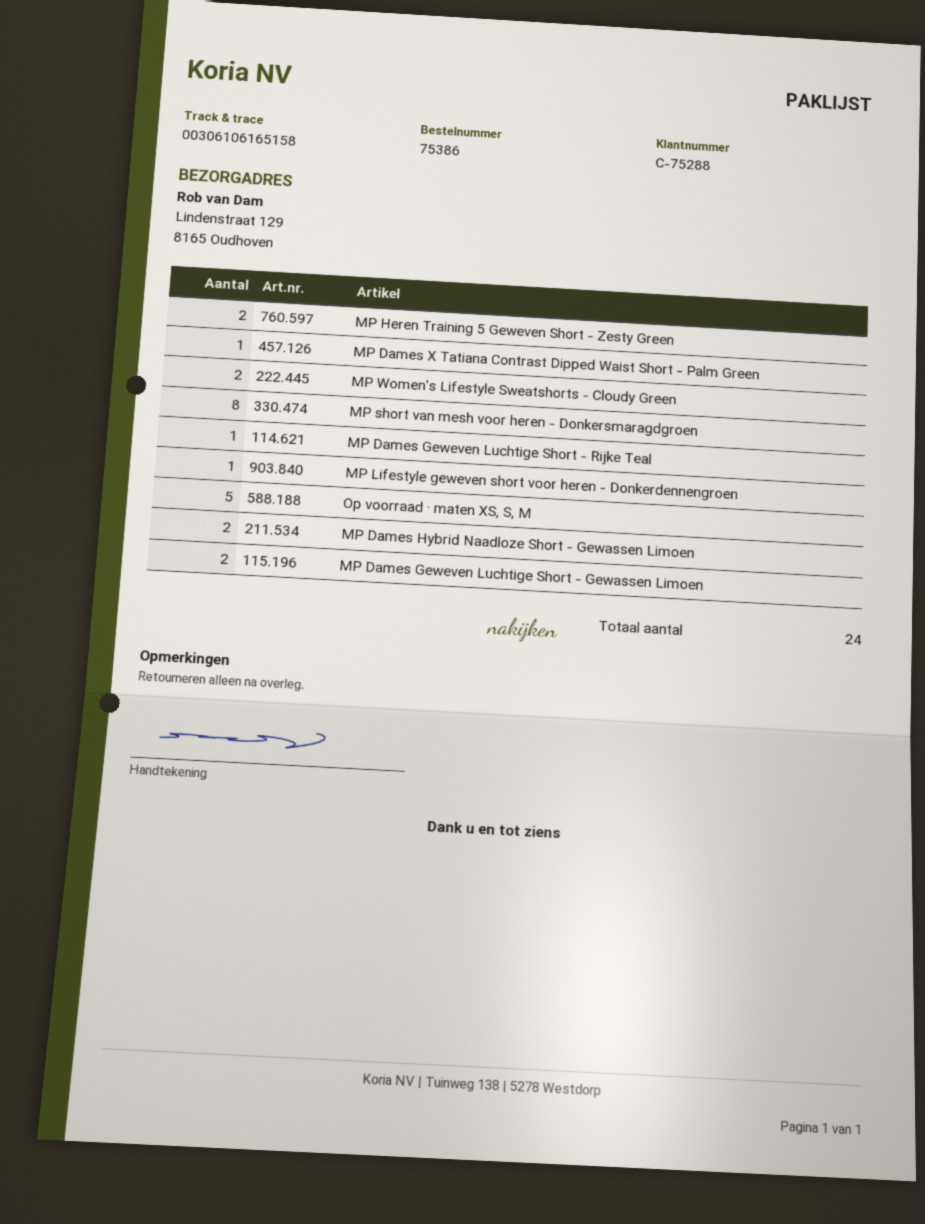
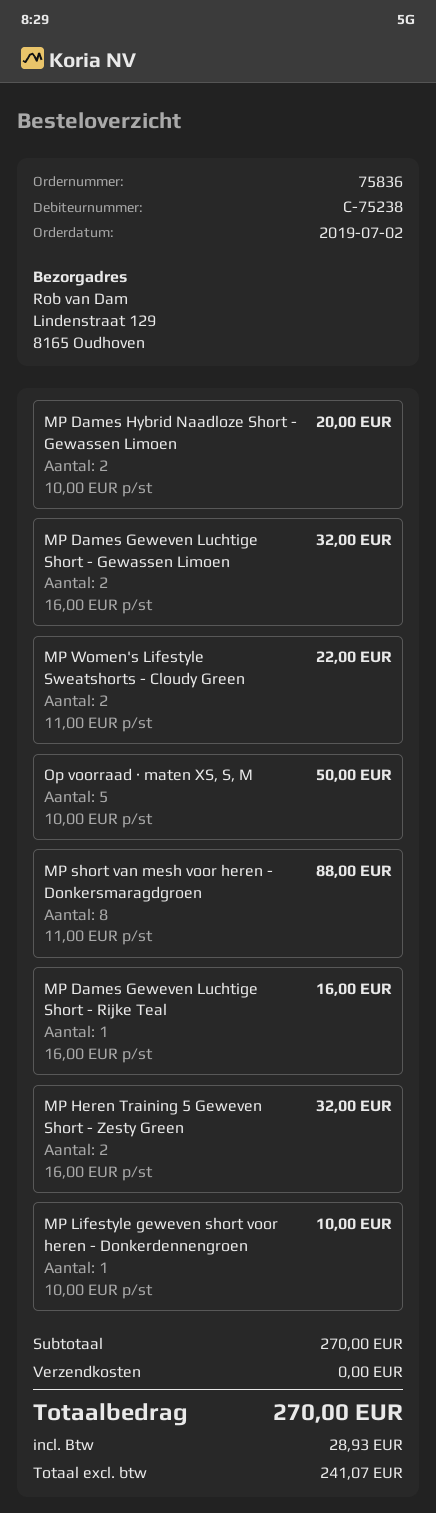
order number: 75386 -> 75836
customer number: C-75288 -> C-75238
MP Dames X Tatiana Contrast Dipped Waist Short - Palm Green: 1 -> none

